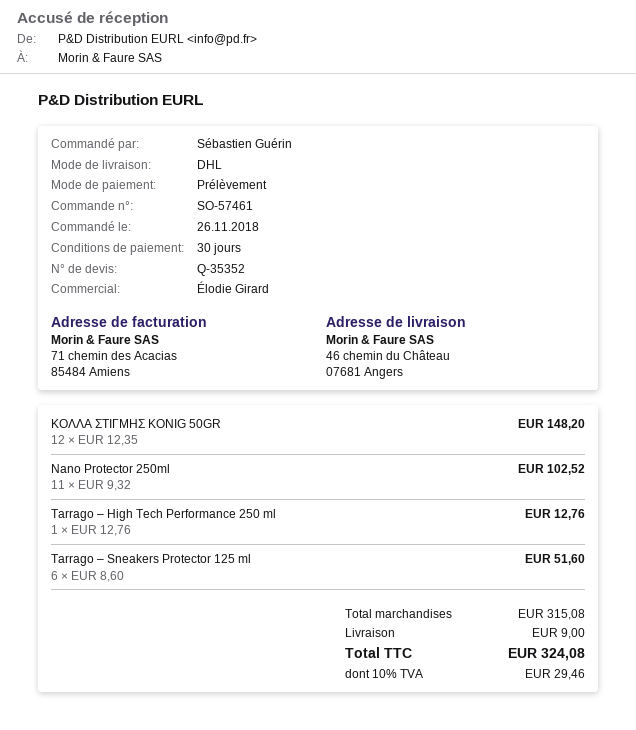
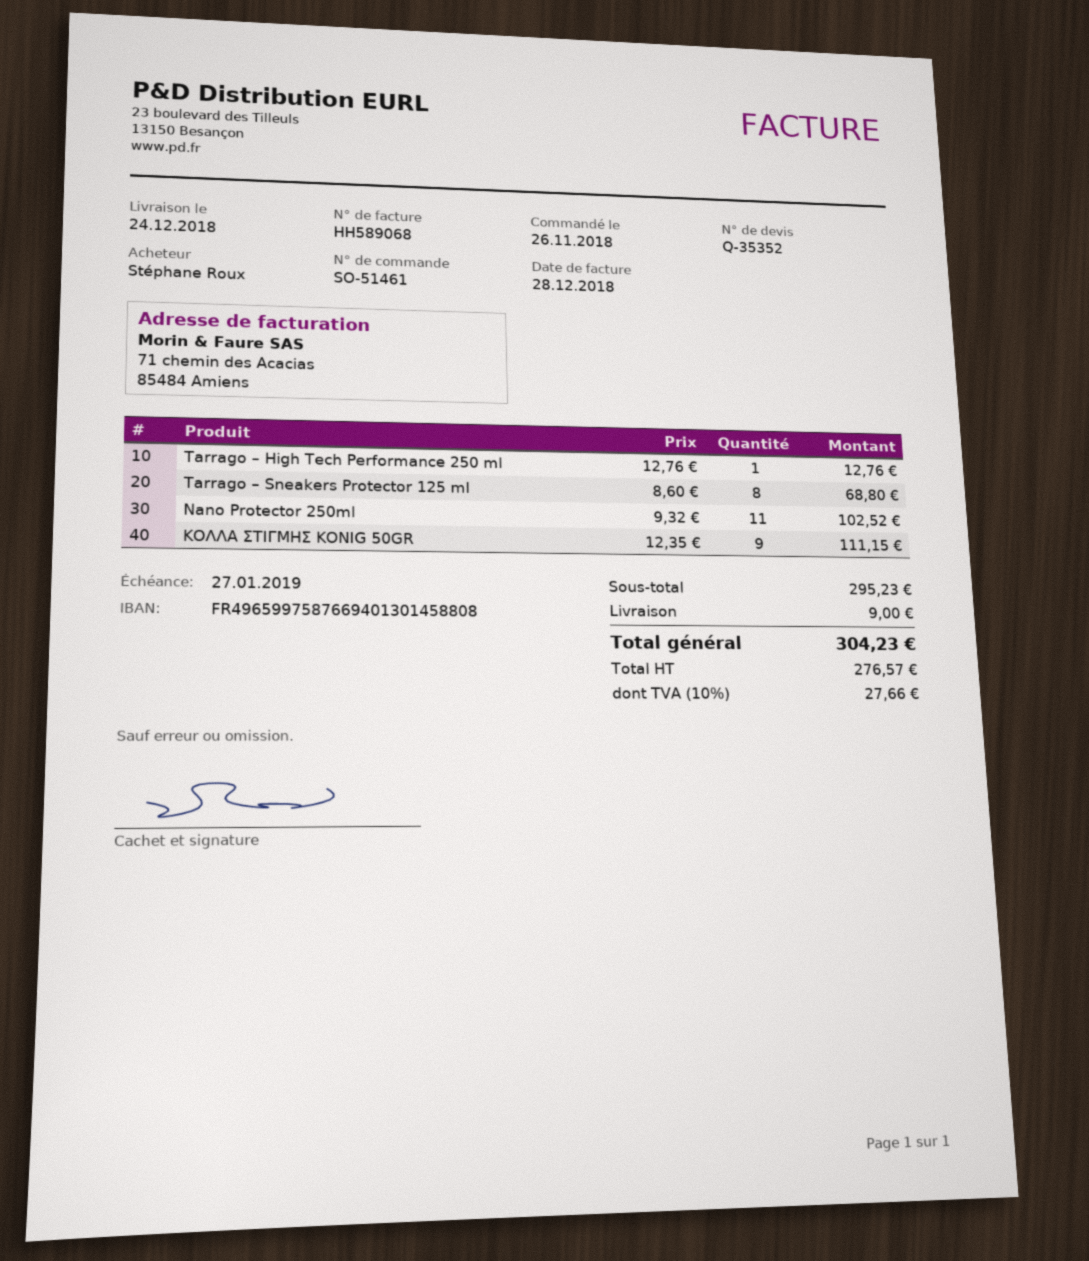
order number: SO-57461 -> SO-51461
ordered by: Sébastien Guérin -> Stéphane Roux
KΟΛΛΑ ΣΤΙΓΜΗΣ KONIG 50GR: 12 x 12.35 = 148.20 -> 9 x 12.35 = 111.15
Tarrago – Sneakers Protector 125 ml: 6 x 8.60 = 51.60 -> 8 x 8.60 = 68.80
subtotal: 315.08 -> 295.23
tax: 10% = 29.46 -> 10% = 27.66
total: 324.08 -> 304.23

